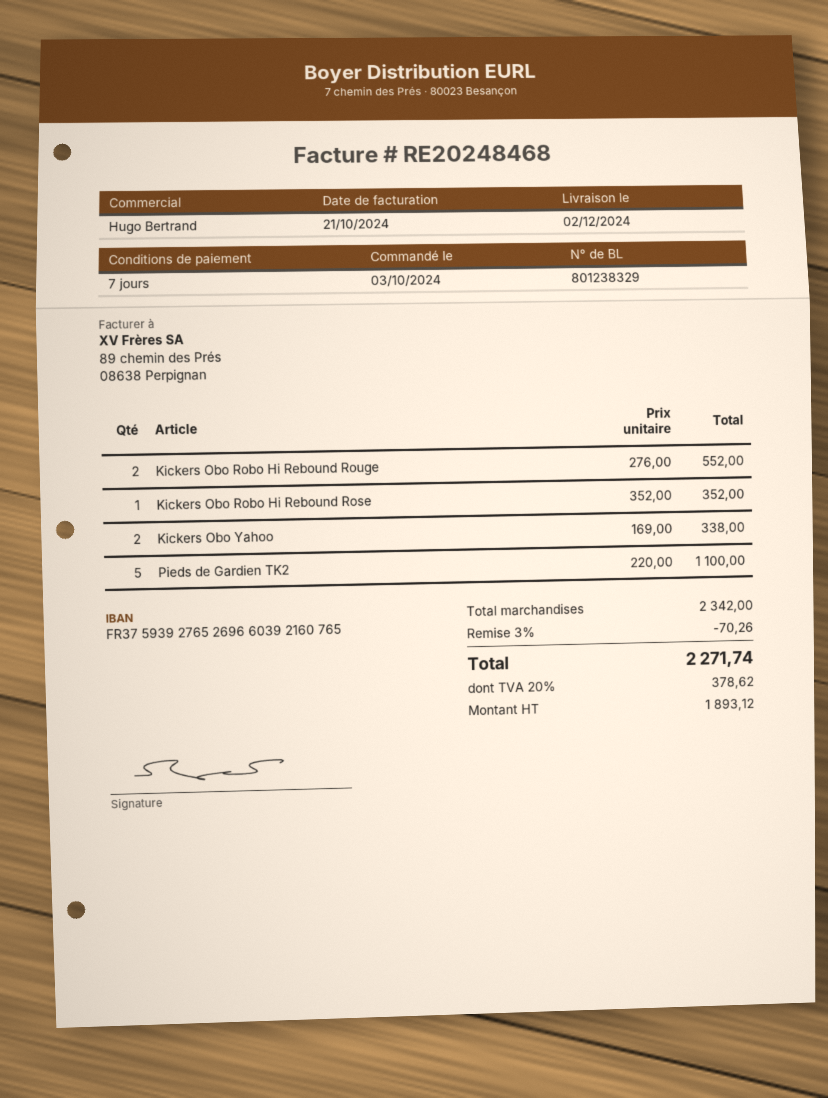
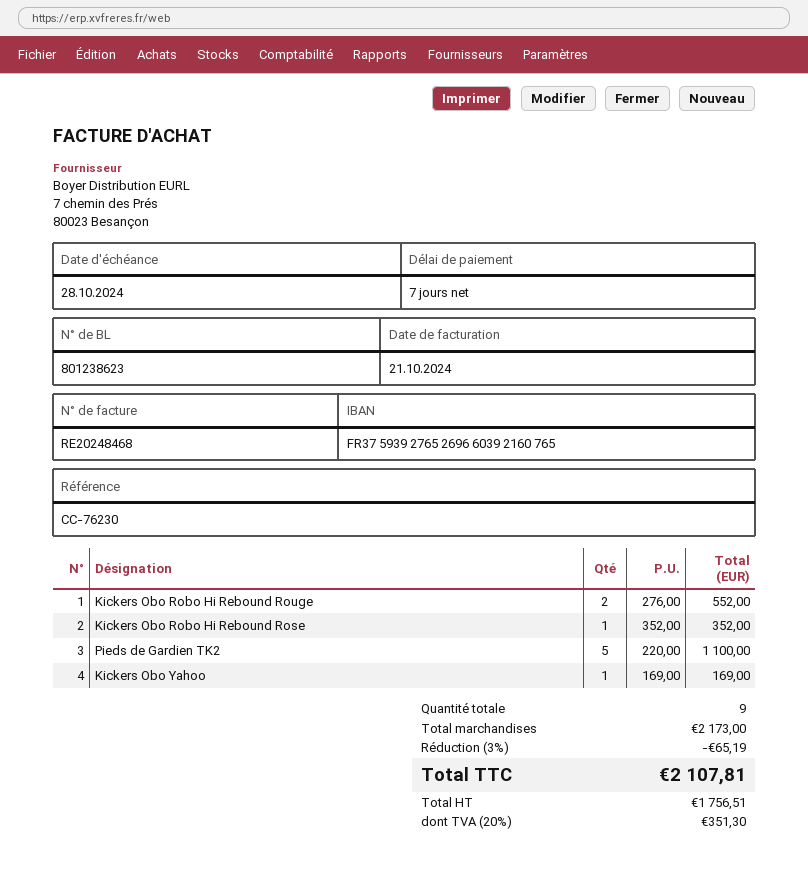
delivery note number: 801238329 -> 801238623
Kickers Obo Yahoo: 2 x 169.00 = 338.00 -> 1 x 169.00 = 169.00
subtotal: 2342.00 -> 2173.00
discount: 3% = 70.26 -> 3% = 65.19
net: 1893.12 -> 1756.51
tax: 20% = 378.62 -> 20% = 351.30
total: 2271.74 -> 2107.81

